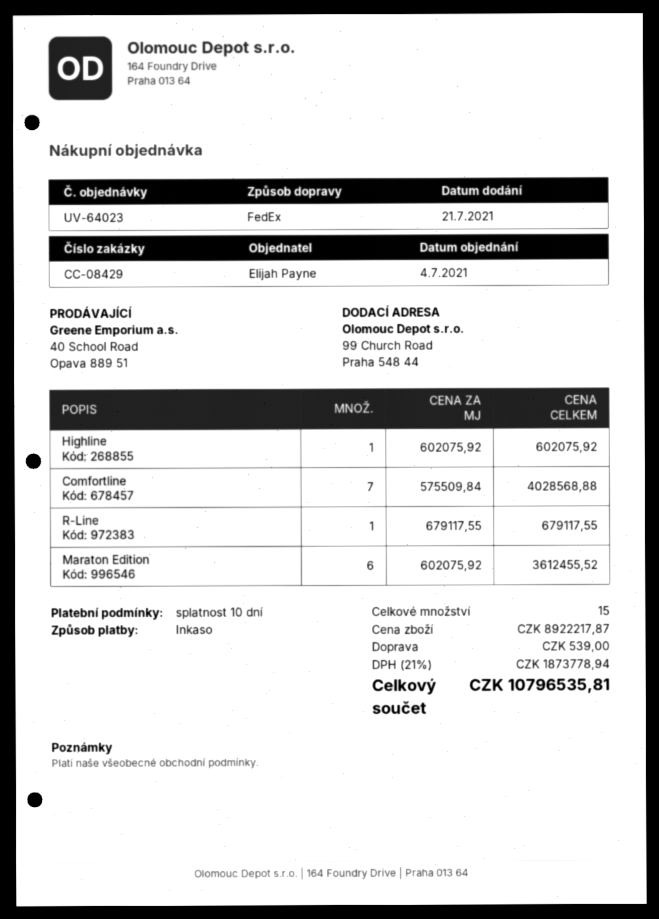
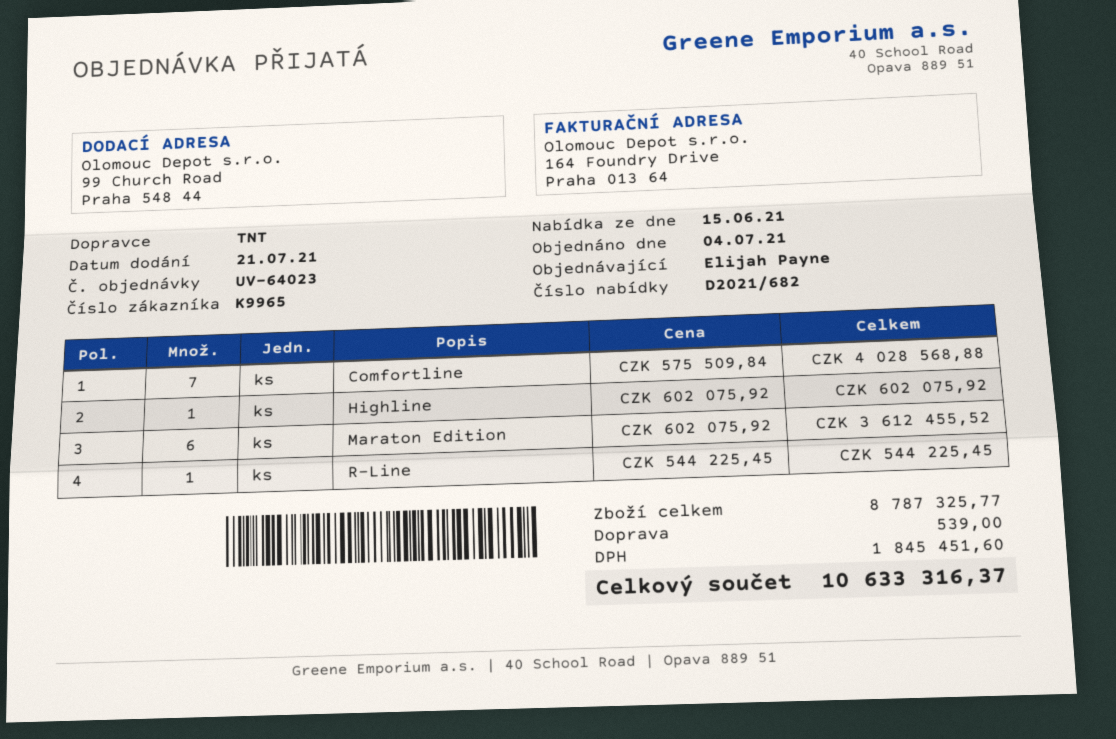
shipping method: FedEx -> TNT
R-Line: 1 x 679117.55 = 679117.55 -> 1 x 544225.45 = 544225.45
subtotal: 8922217.87 -> 8787325.77
tax: 1873778.94 -> 1845451.60
total: 10796535.81 -> 10633316.37

